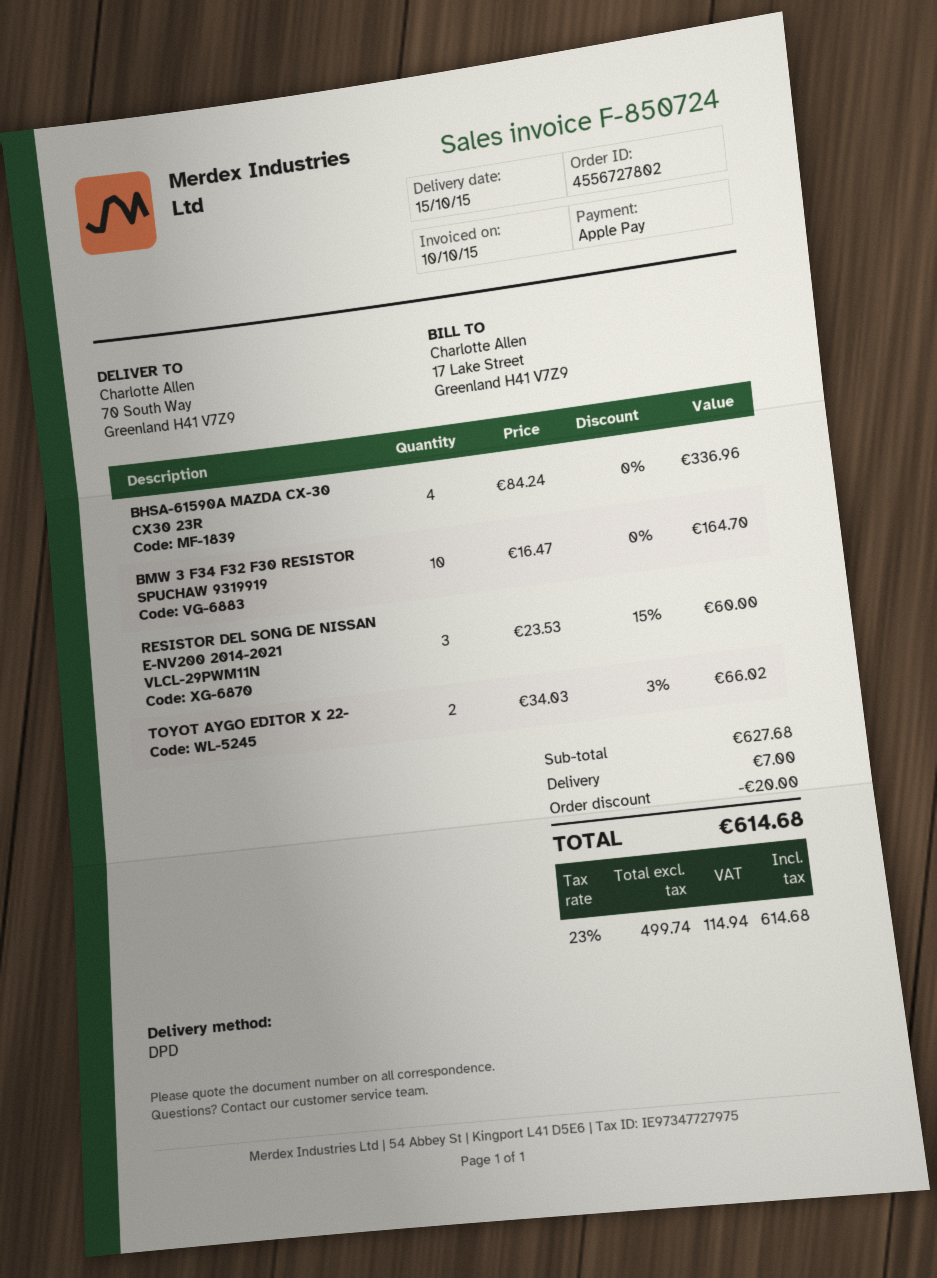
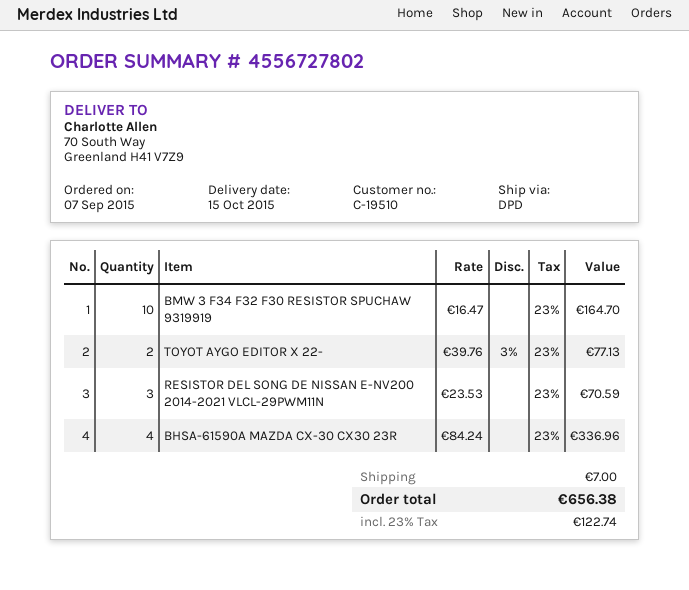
RESISTOR DEL SONG DE NISSAN E-NV200 2014-2021 VLCL-29PWM11N: 3 x 23.53 - 15% = 60.00 -> 3 x 23.53 = 70.59
TOYOT AYGO EDITOR X 22-: 2 x 34.03 - 3% = 66.02 -> 2 x 39.76 - 3% = 77.13
discount: 20.00 -> none
tax: 23% = 114.94 -> 23% = 122.74
total: 614.68 -> 656.38

